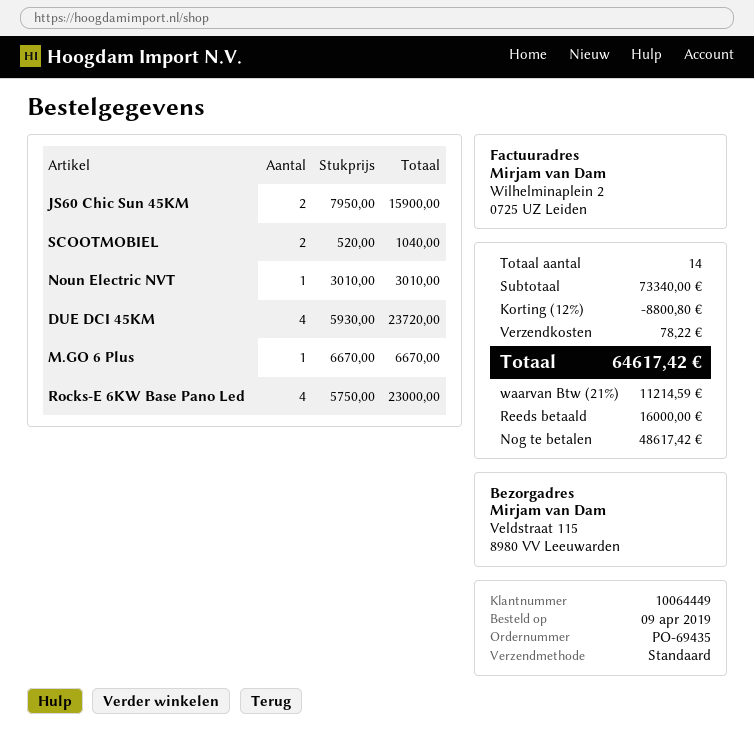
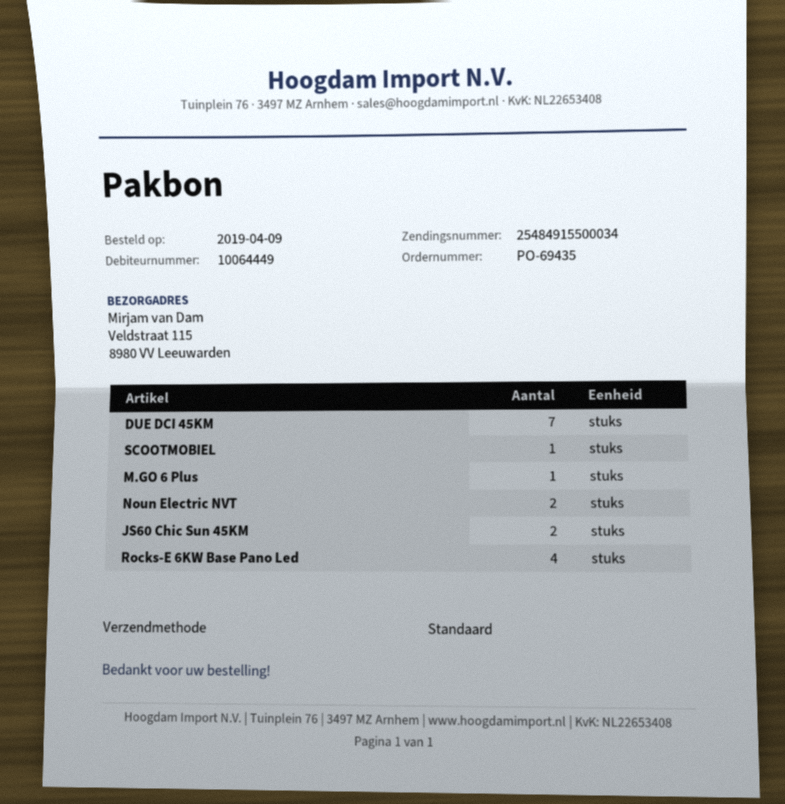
SCOOTMOBIEL: 2 -> 1
Noun Electric NVT: 1 -> 2
DUE DCI 45KM: 4 -> 7

